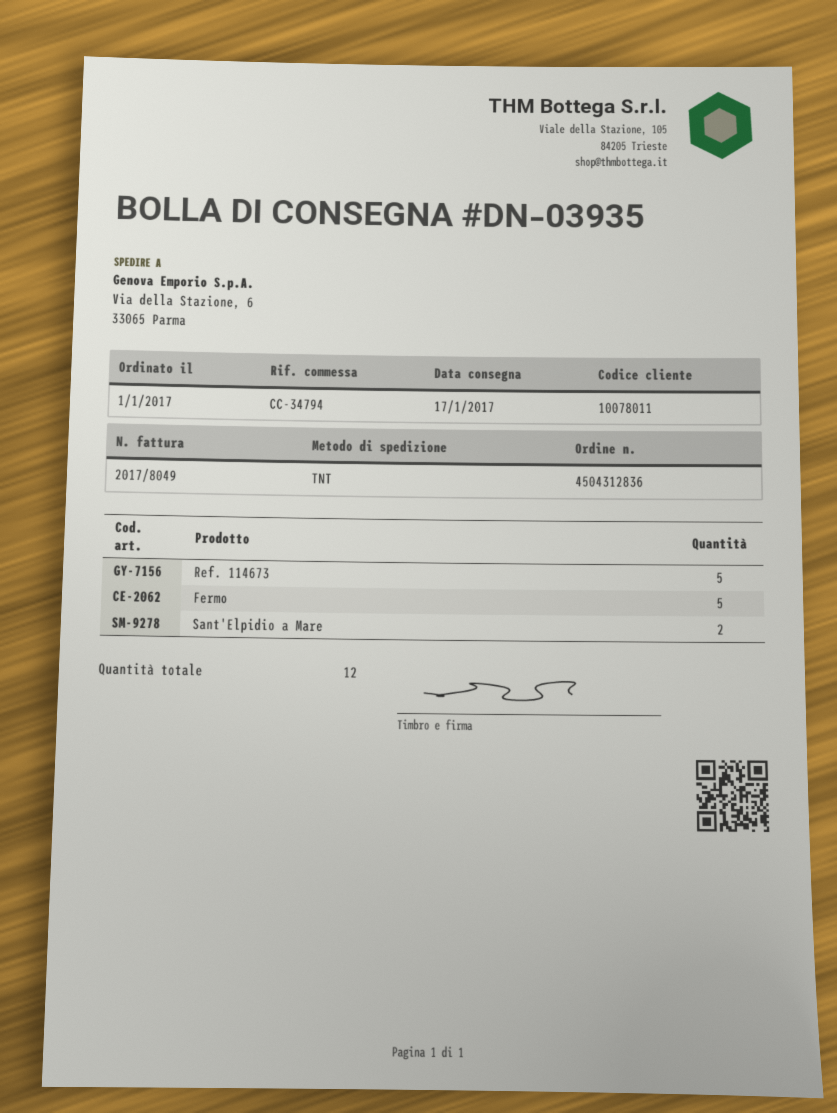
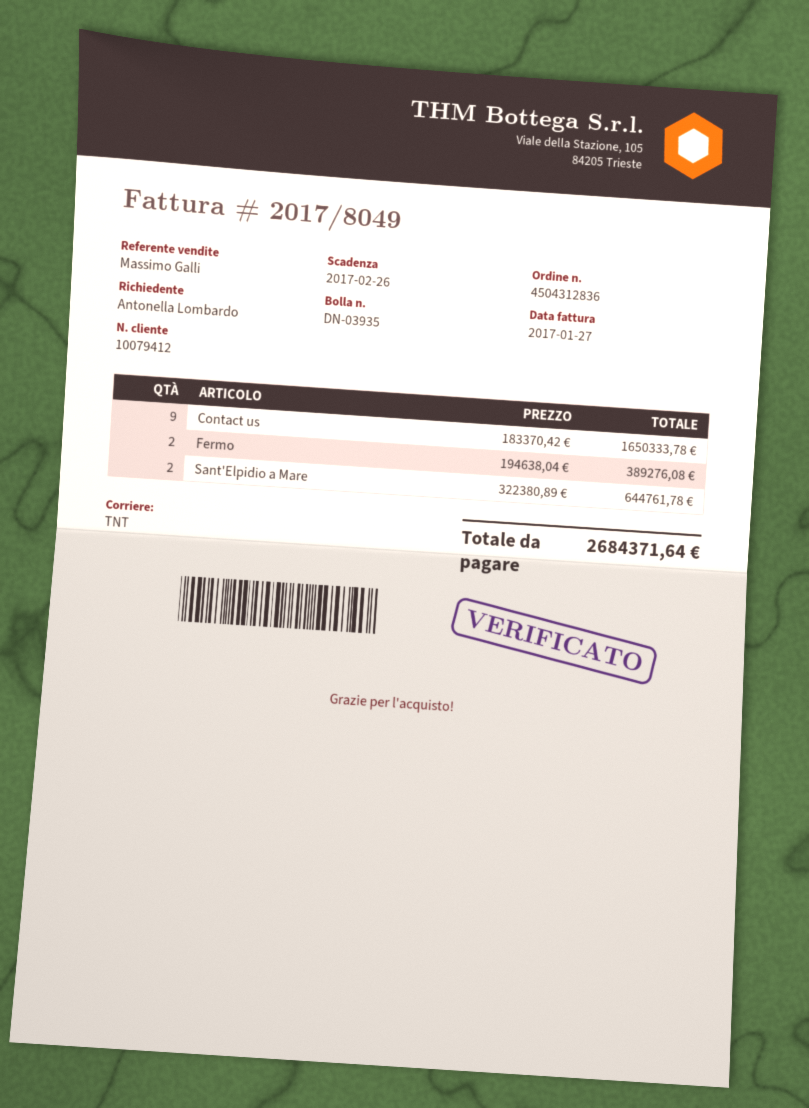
customer number: 10078011 -> 10079412
Ref. 114673: 5 -> none
Fermo: 5 -> 2
Contact us: none -> 9

